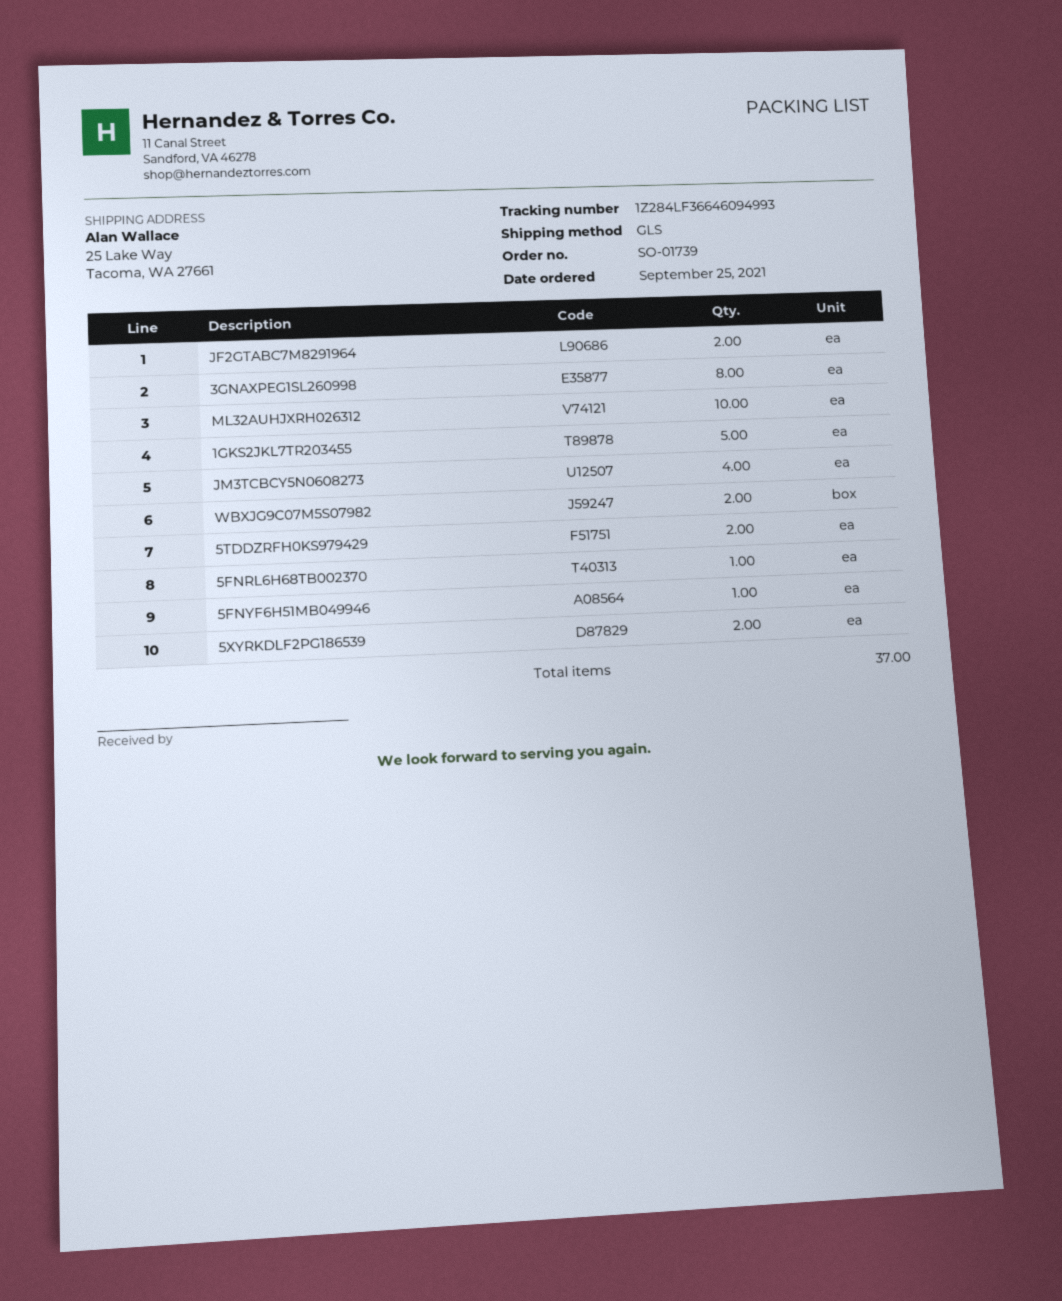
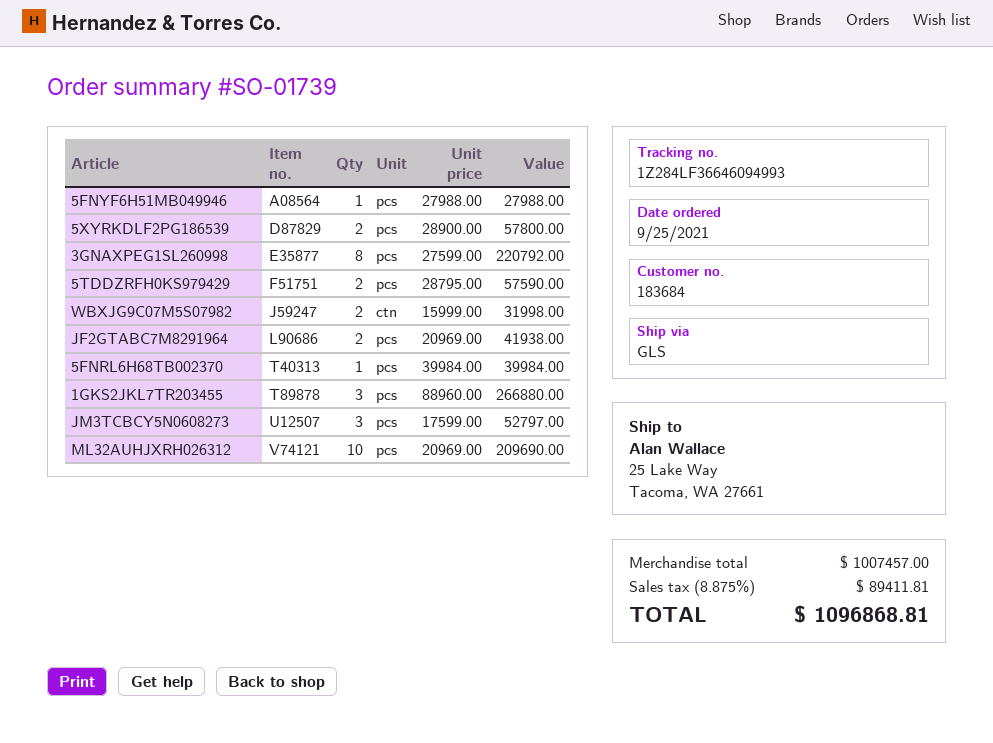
1GKS2JKL7TR203455: 5 -> 3
JM3TCBCY5N0608273: 4 -> 3

